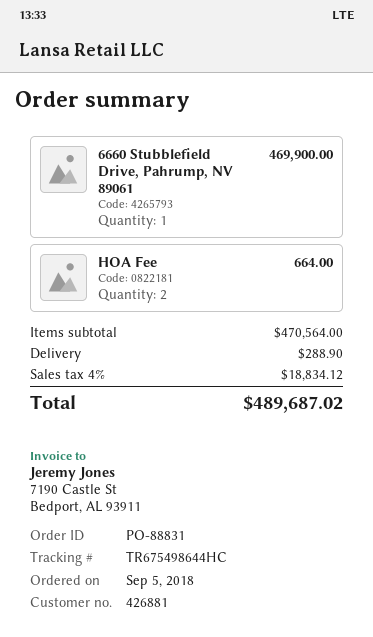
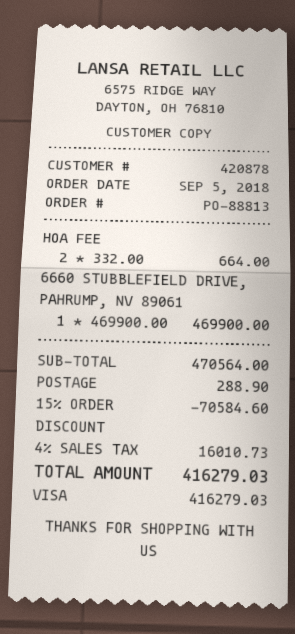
order number: PO-88831 -> PO-88813
customer number: 426881 -> 420878
discount: none -> 15% = 70584.60
tax: 4% = 18834.12 -> 4% = 16010.73
total: 489687.02 -> 416279.03

